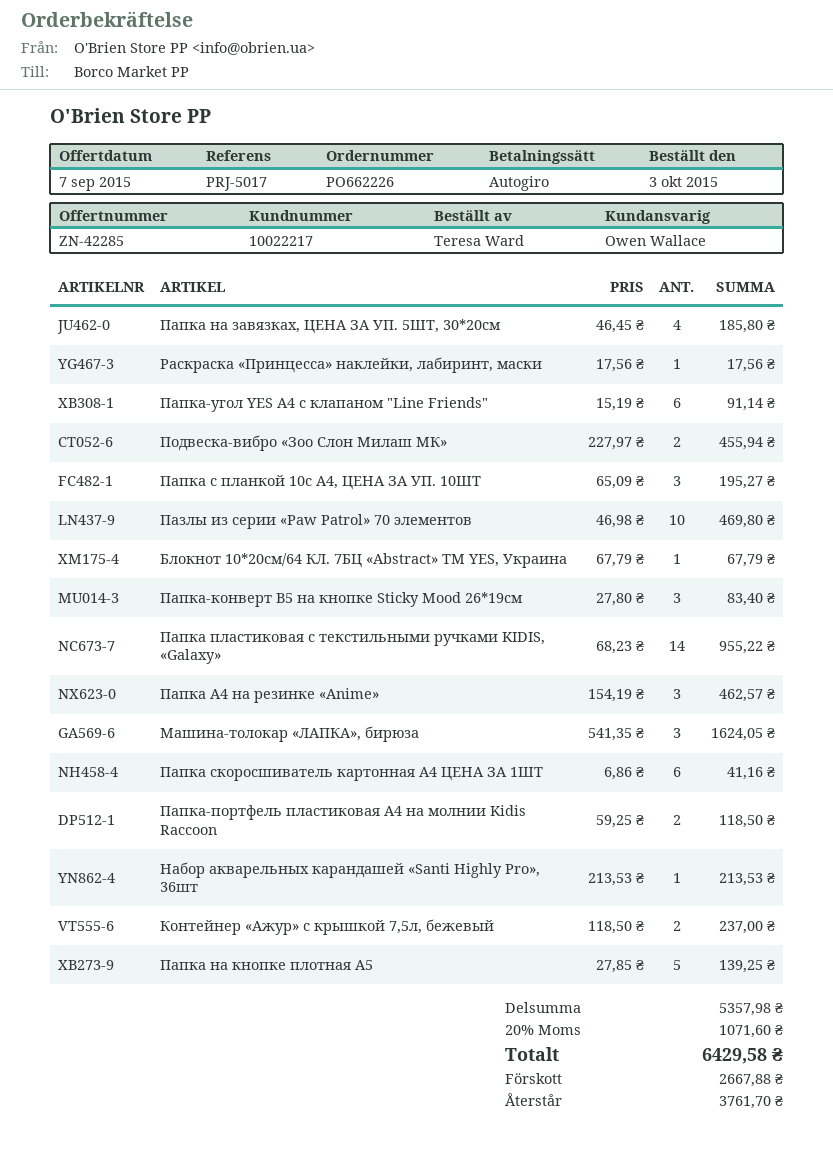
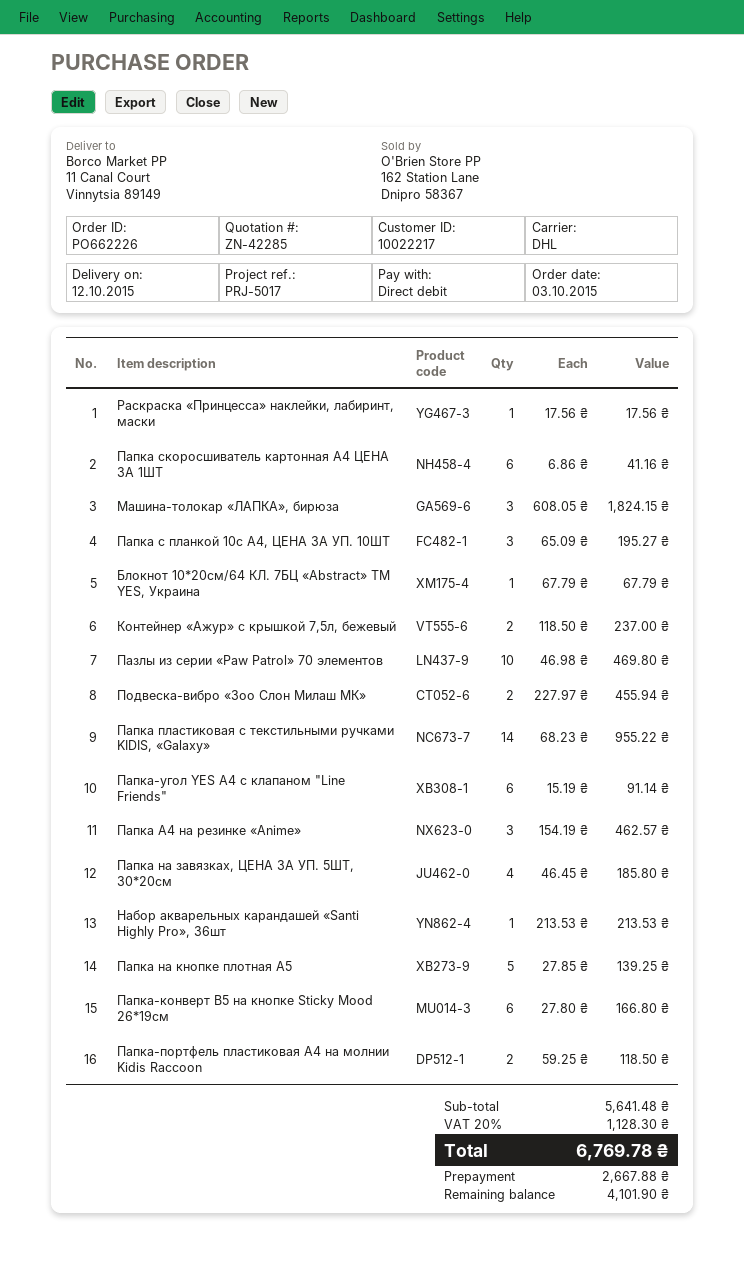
Папка-конверт B5 на кнопке Sticky Mood 26*19см: 3 x 27.80 = 83.40 -> 6 x 27.80 = 166.80
Машина-толокар «ЛАПКА», бирюза: 3 x 541.35 = 1624.05 -> 3 x 608.05 = 1824.15
subtotal: 5357.98 -> 5641.48
tax: 20% = 1071.60 -> 20% = 1128.30
total: 6429.58 -> 6769.78
balance: 3761.70 -> 4101.90

